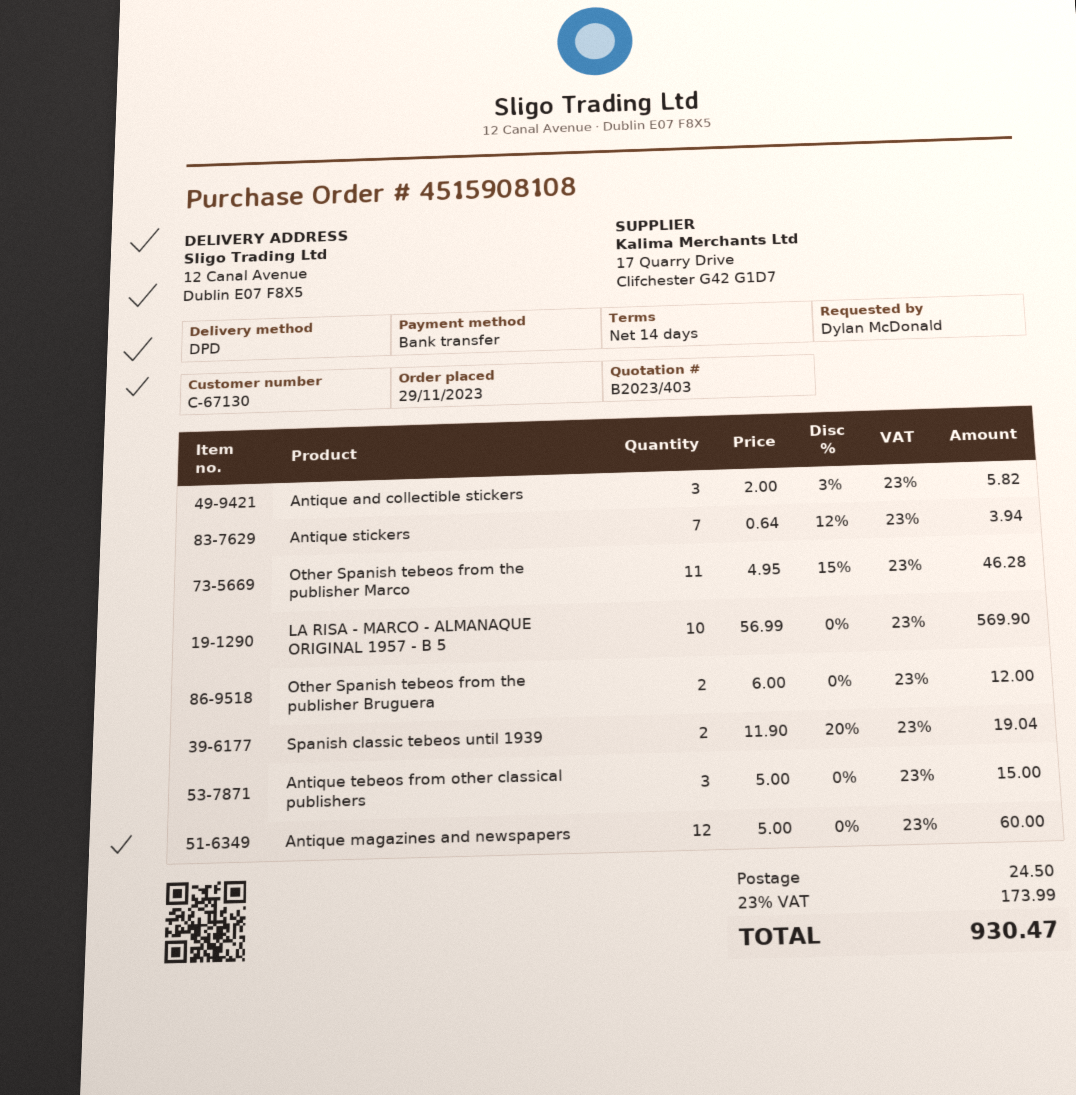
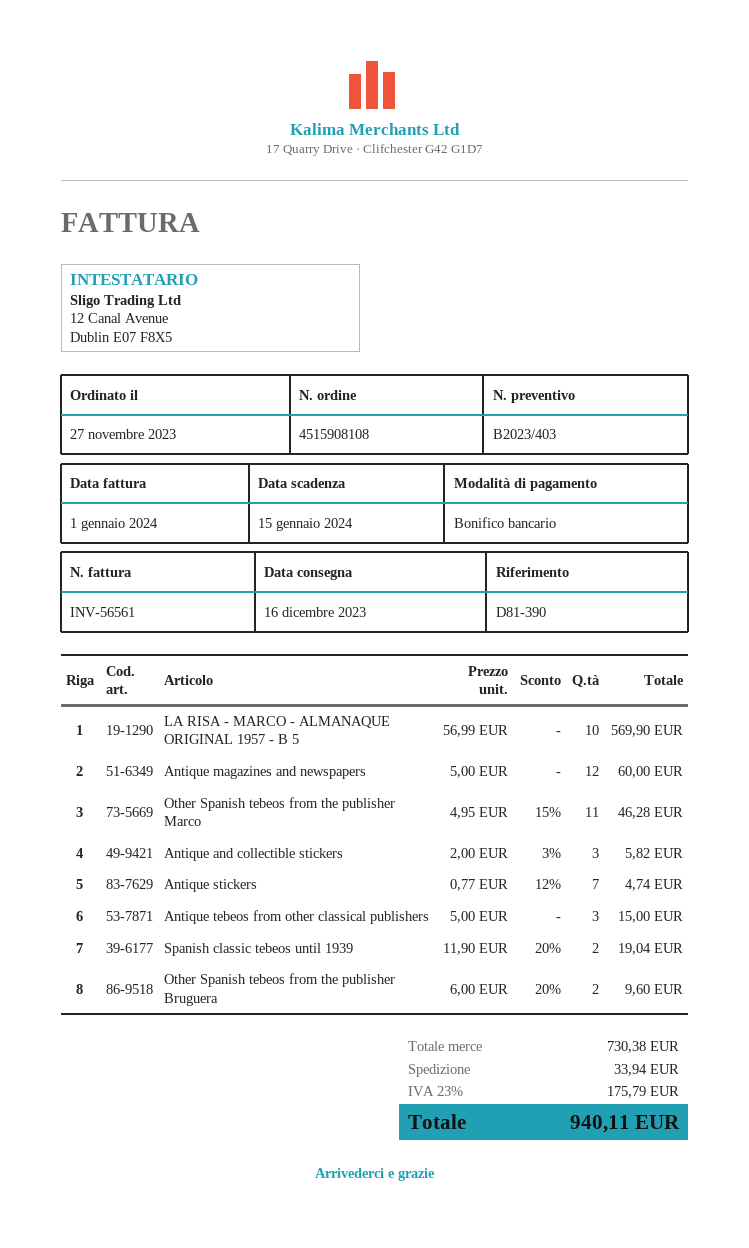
order date: 2023-11-29 -> 2023-11-27
Antique stickers: 7 x 0.64 - 12% = 3.94 -> 7 x 0.77 - 12% = 4.74
Other Spanish tebeos from the publisher Bruguera: 2 x 6.00 = 12.00 -> 2 x 6.00 - 20% = 9.60
shipping: 24.50 -> 33.94
tax: 23% = 173.99 -> 23% = 175.79
total: 930.47 -> 940.11

